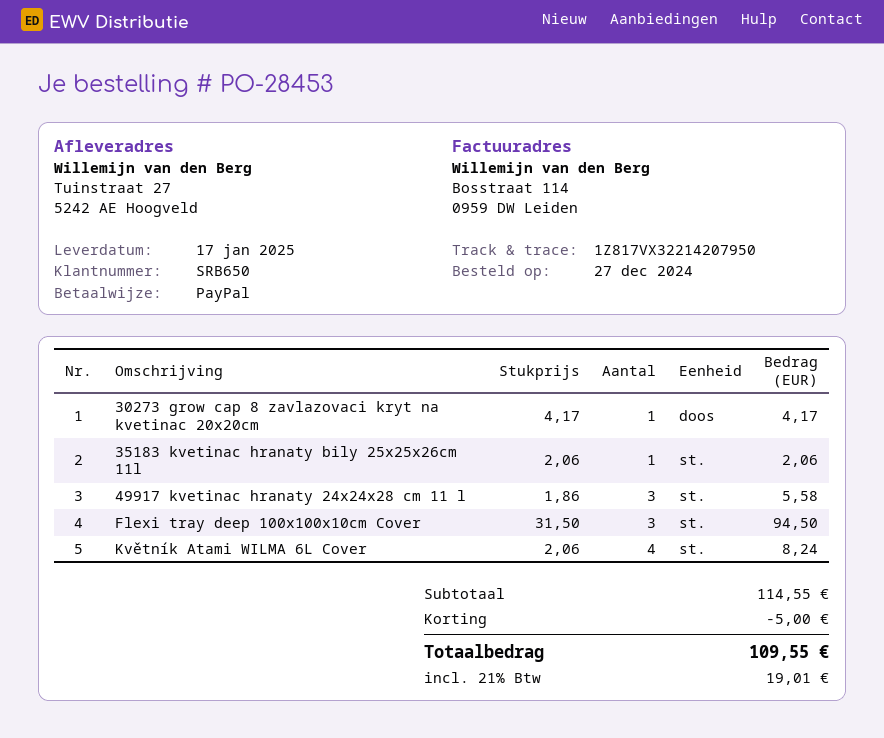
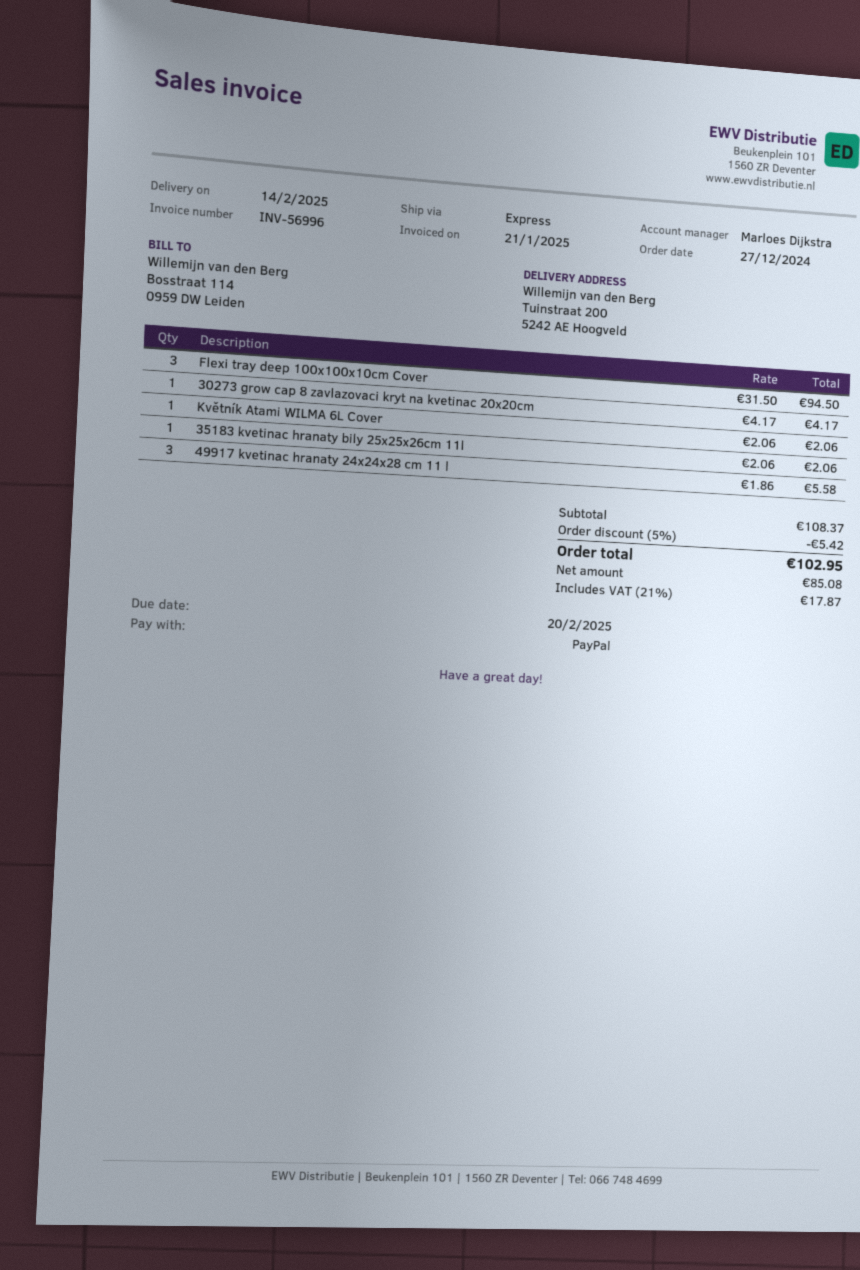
delivery date: 2025-01-17 -> 2025-02-14
ship to: Tuinstraat 27, 5242 AE Hoogveld -> Tuinstraat 200, 5242 AE Hoogveld
Květník Atami WILMA 6L Cover: 4 x 2.06 = 8.24 -> 1 x 2.06 = 2.06
subtotal: 114.55 -> 108.37
discount: 5.00 -> 5.42
tax: 21% = 19.01 -> 21% = 17.87
total: 109.55 -> 102.95

